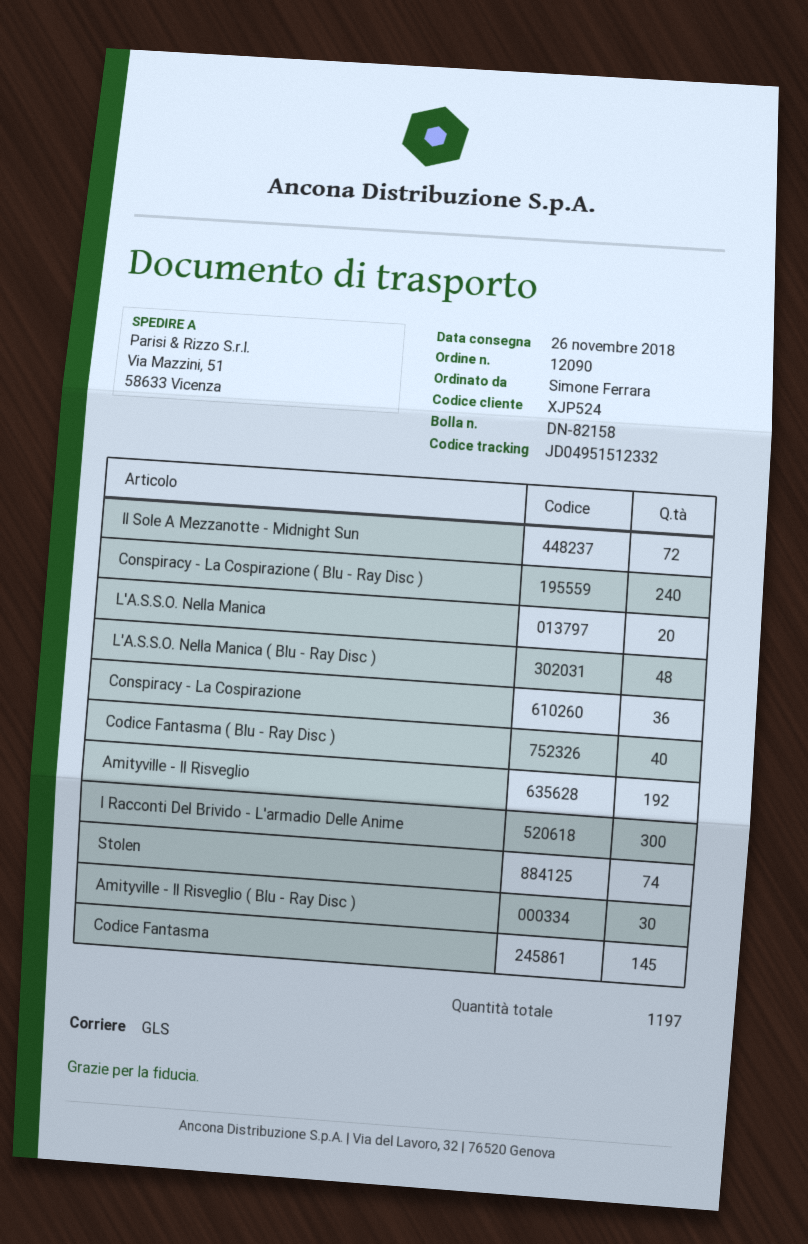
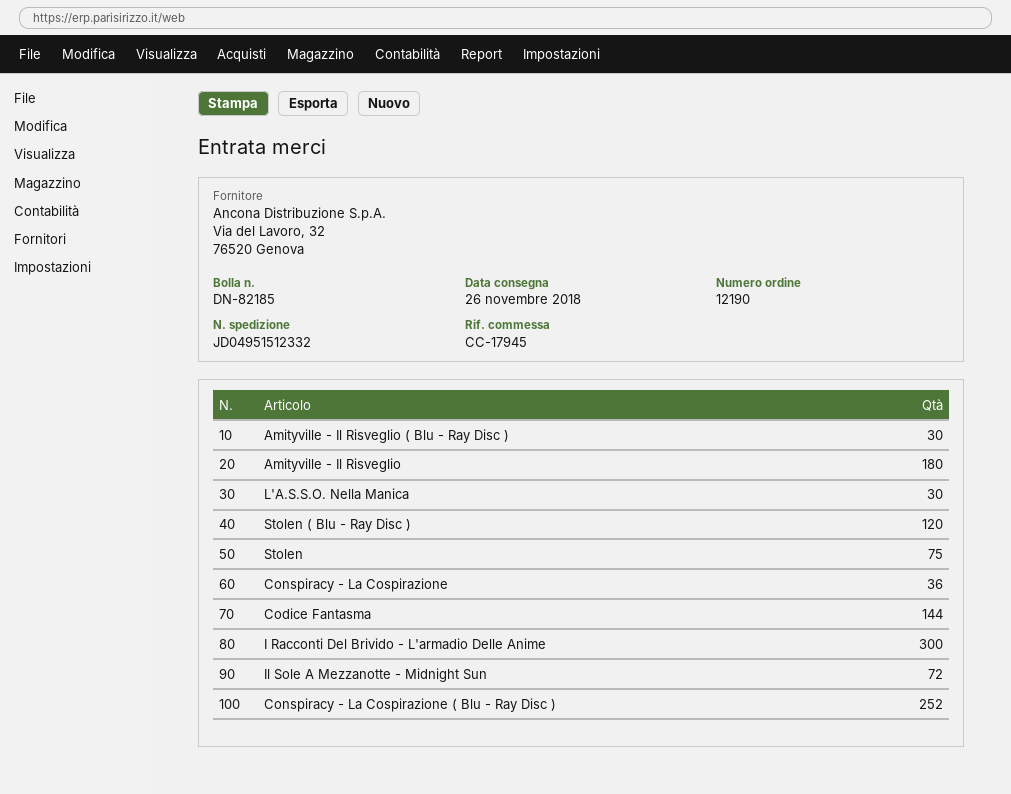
order number: 12090 -> 12190
delivery note number: DN-82158 -> DN-82185
Conspiracy - La Cospirazione ( Blu - Ray Disc ): 240 -> 252
L'A.S.S.O. Nella Manica: 20 -> 30
L'A.S.S.O. Nella Manica ( Blu - Ray Disc ): 48 -> none
Codice Fantasma ( Blu - Ray Disc ): 40 -> none
Amityville - Il Risveglio: 192 -> 180
Stolen: 74 -> 75
Codice Fantasma: 145 -> 144
Stolen ( Blu - Ray Disc ): none -> 120

